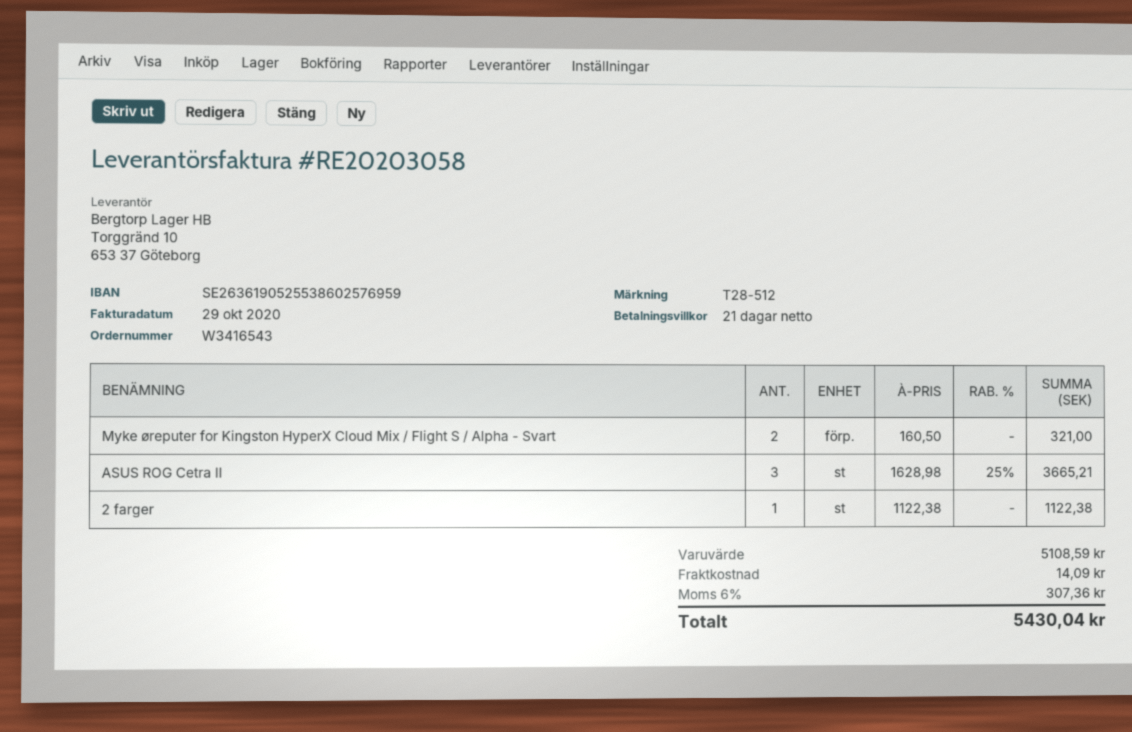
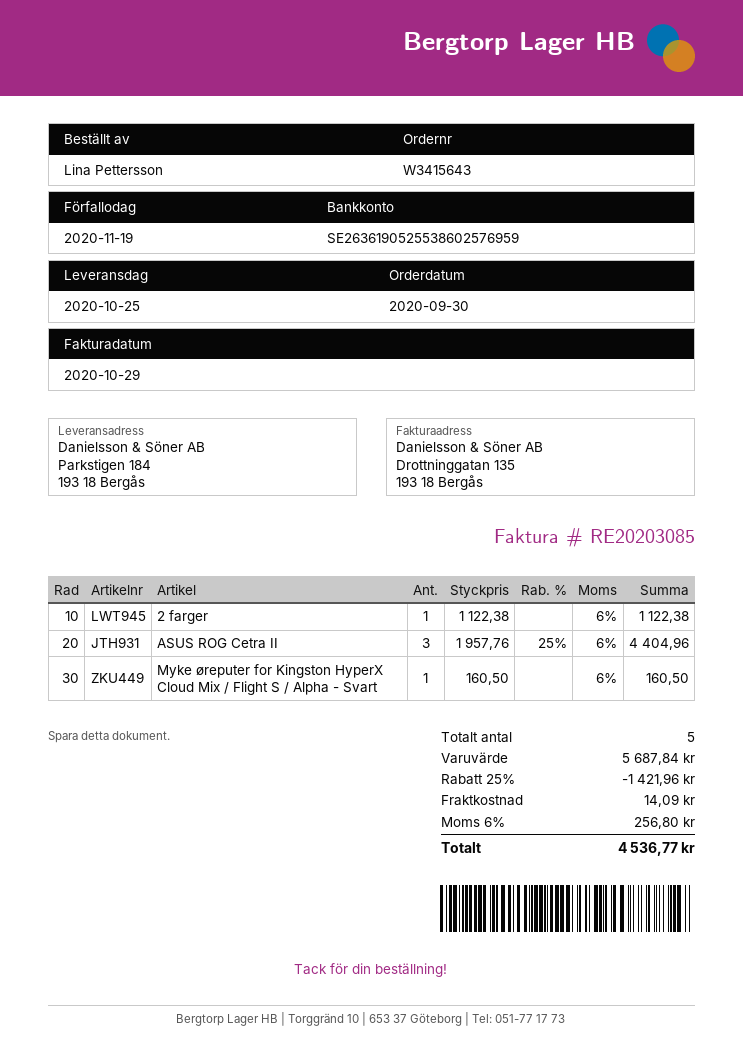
order number: W3416543 -> W3415643
invoice number: RE20203058 -> RE20203085
Myke øreputer for Kingston HyperX Cloud Mix / Flight S / Alpha - Svart: 2 x 160.50 = 321.00 -> 1 x 160.50 = 160.50
ASUS ROG Cetra II: 3 x 1628.98 - 25% = 3665.21 -> 3 x 1957.76 - 25% = 4404.96
subtotal: 5108.59 -> 5687.84
discount: none -> 25% = 1421.96
tax: 6% = 307.36 -> 6% = 256.80
total: 5430.04 -> 4536.77

